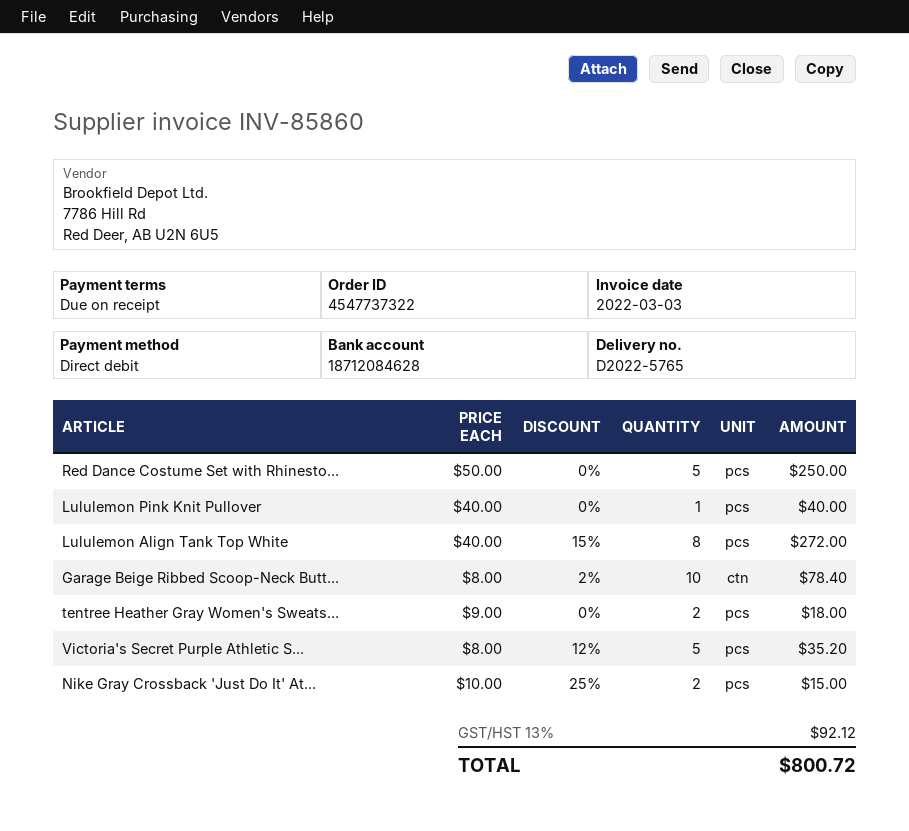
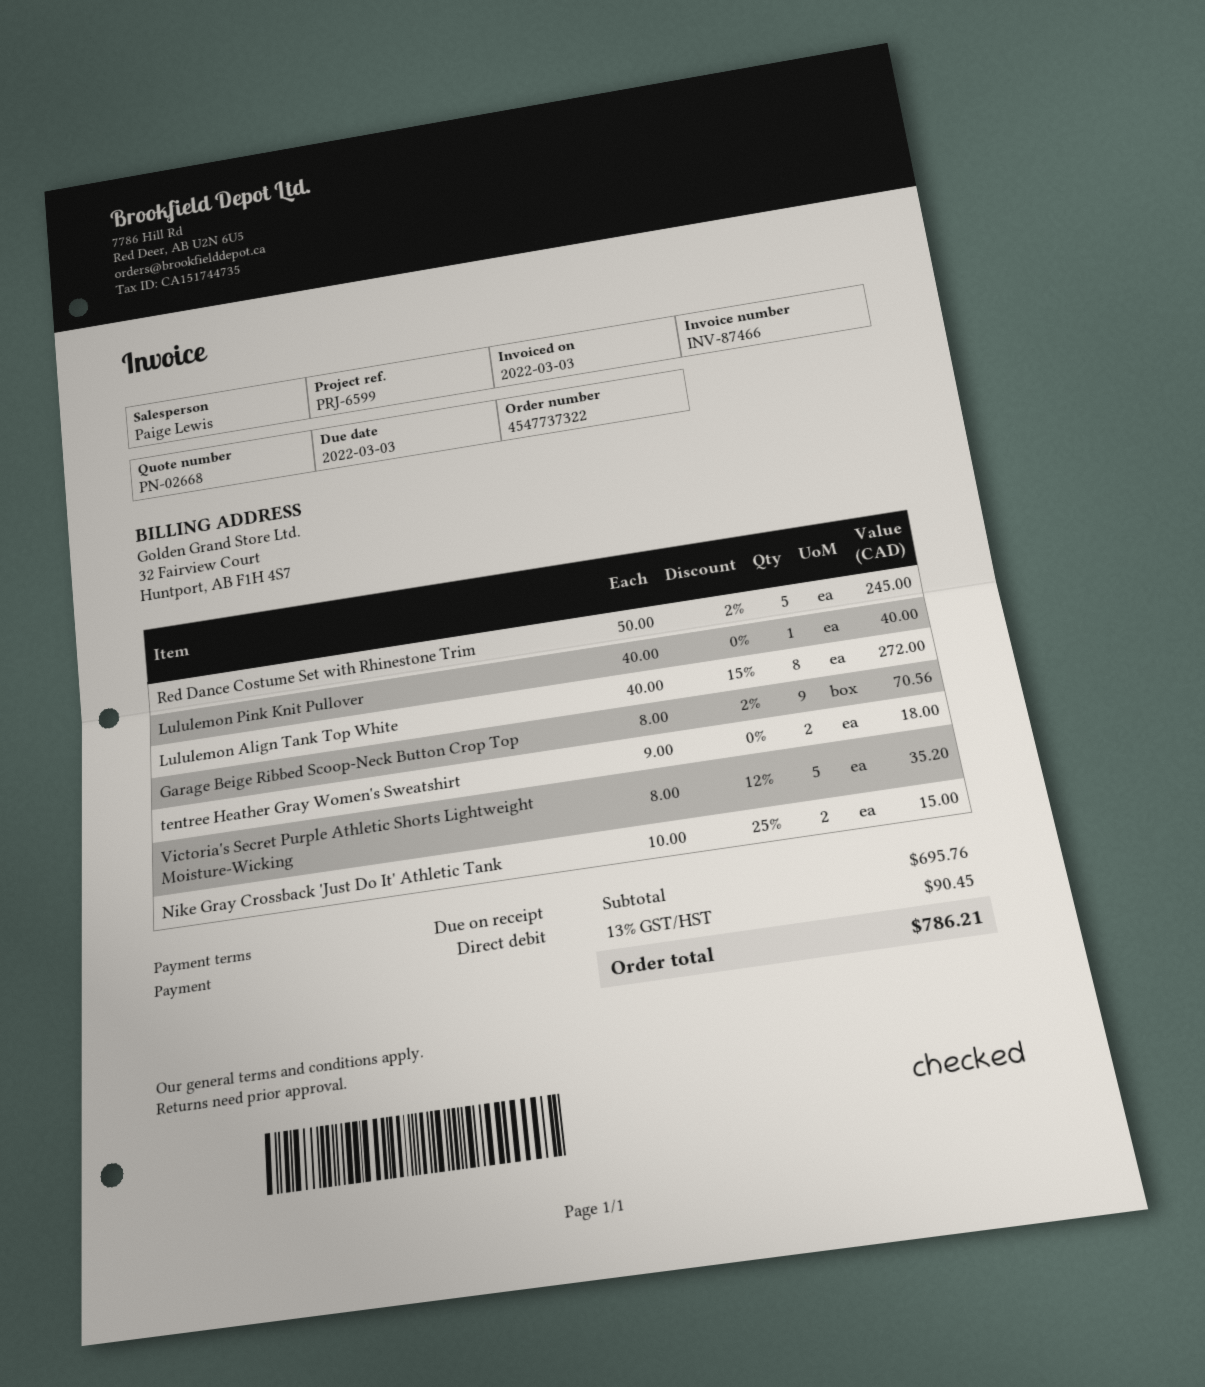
invoice number: INV-85860 -> INV-87466
Red Dance Costume Set with Rhinesto...: 5 x 50.00 = 250.00 -> 5 x 50.00 - 2% = 245.00
Garage Beige Ribbed Scoop-Neck Butt...: 10 x 8.00 - 2% = 78.40 -> 9 x 8.00 - 2% = 70.56
tax: 13% = 92.12 -> 13% = 90.45
total: 800.72 -> 786.21

